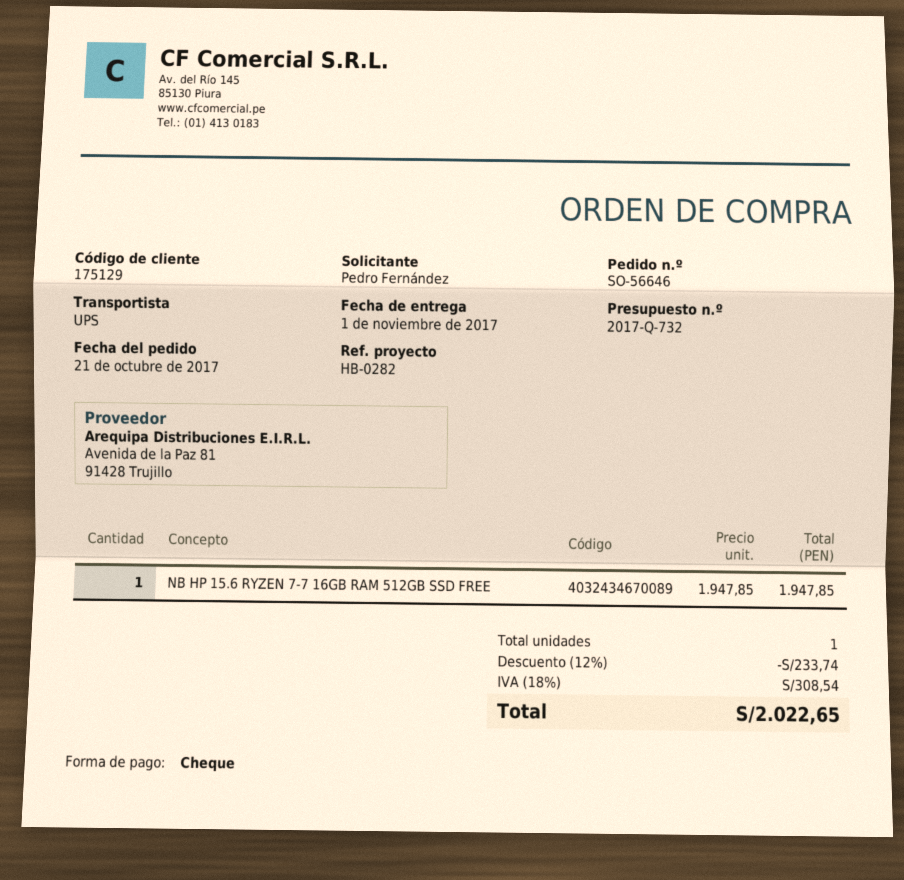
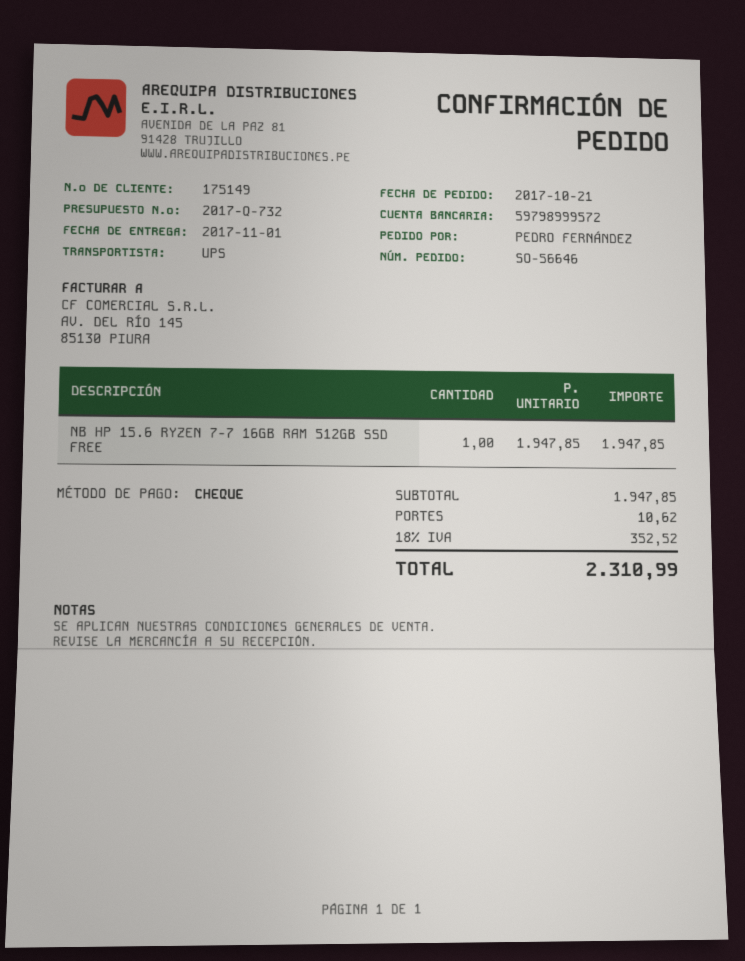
customer number: 175129 -> 175149
discount: 12% = 233.74 -> none
shipping: none -> 10.62
tax: 18% = 308.54 -> 18% = 352.52
total: 2022.65 -> 2310.99

